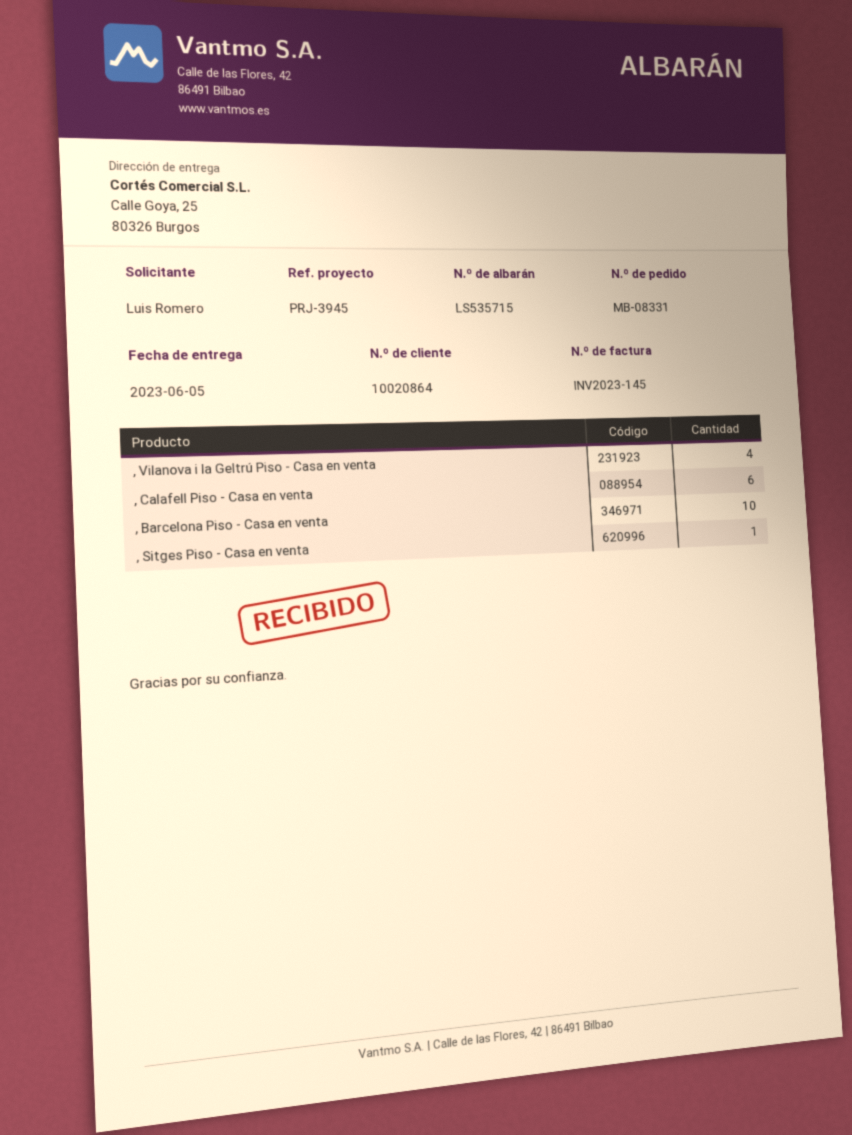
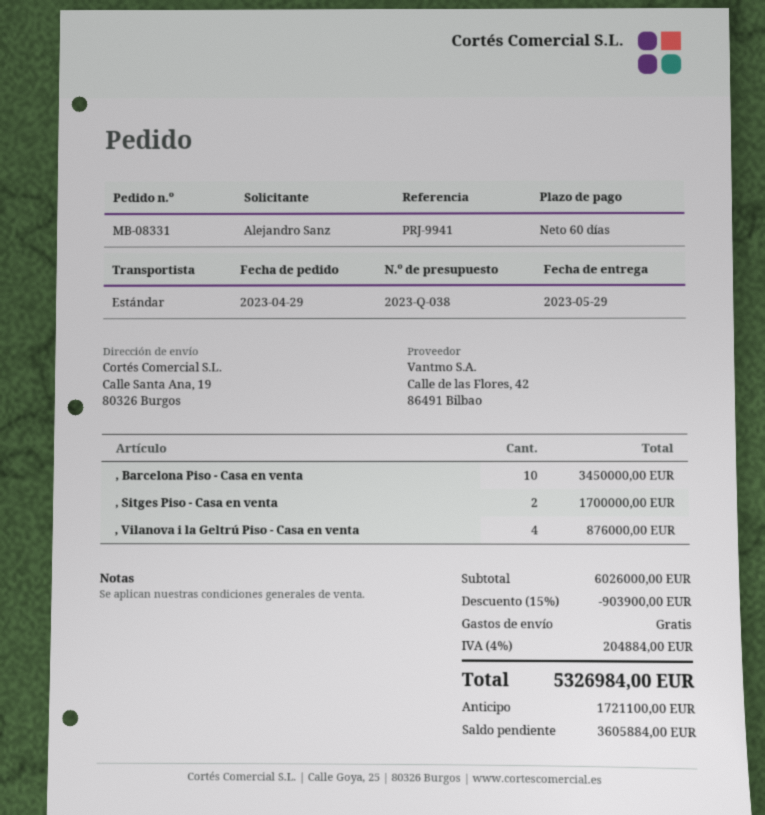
delivery date: 2023-06-05 -> 2023-05-29
reference: PRJ-3945 -> PRJ-9941
ordered by: Luis Romero -> Alejandro Sanz
ship to: Calle Goya, 25, 80326 Burgos -> Calle Santa Ana, 19, 80326 Burgos
, Calafell Piso - Casa en venta: 6 -> none
, Sitges Piso - Casa en venta: 1 -> 2

